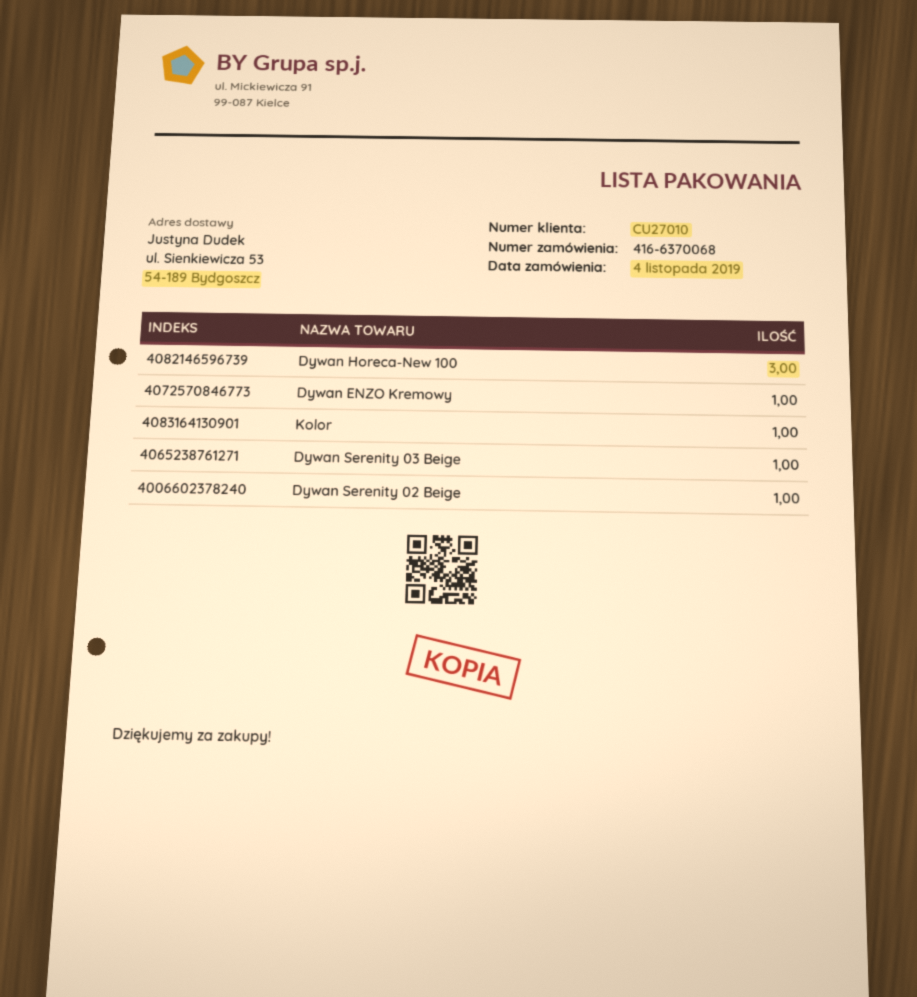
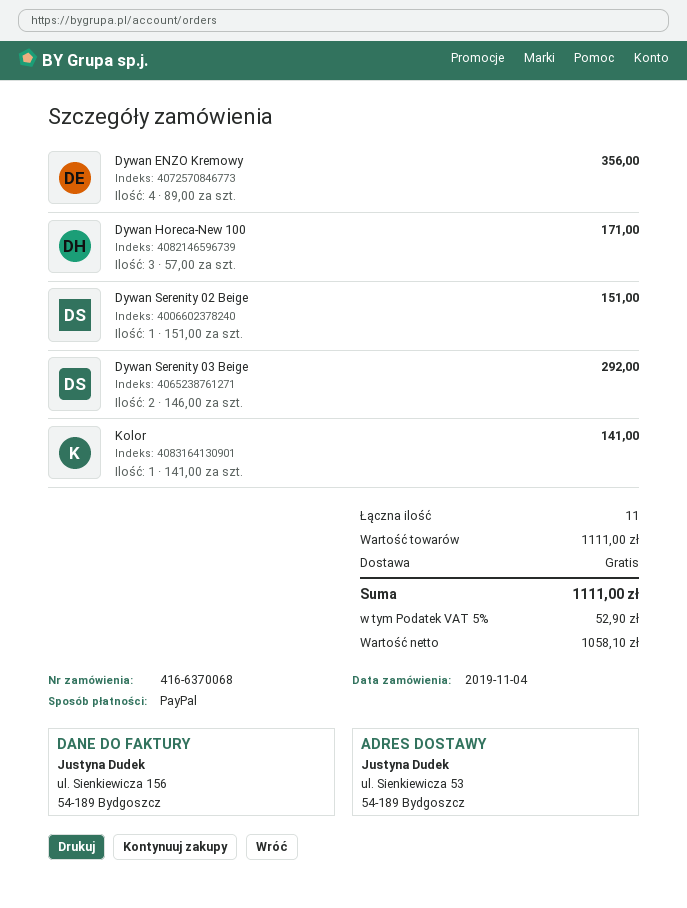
Dywan ENZO Kremowy: 1 -> 4
Dywan Serenity 03 Beige: 1 -> 2

